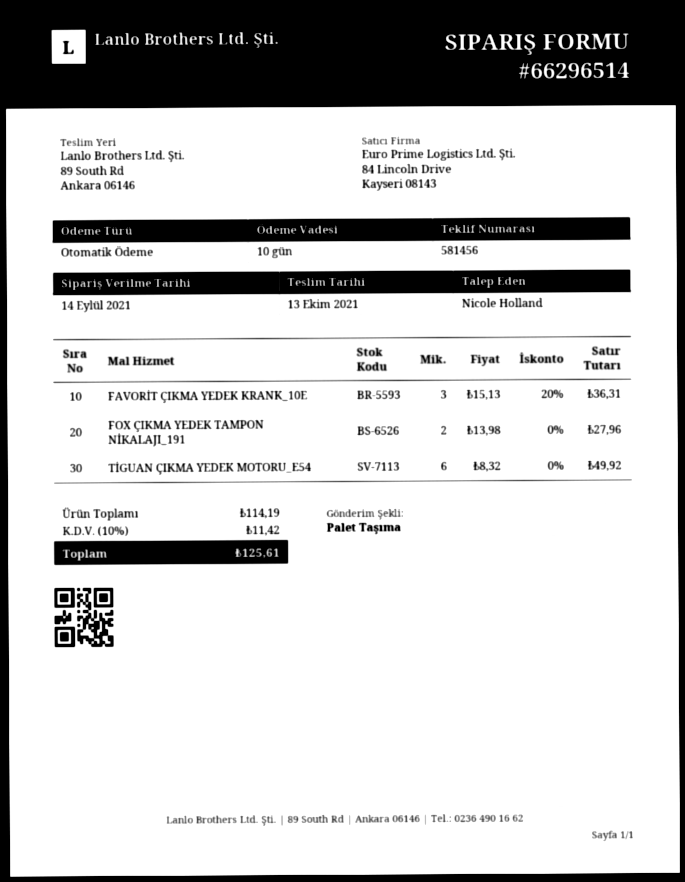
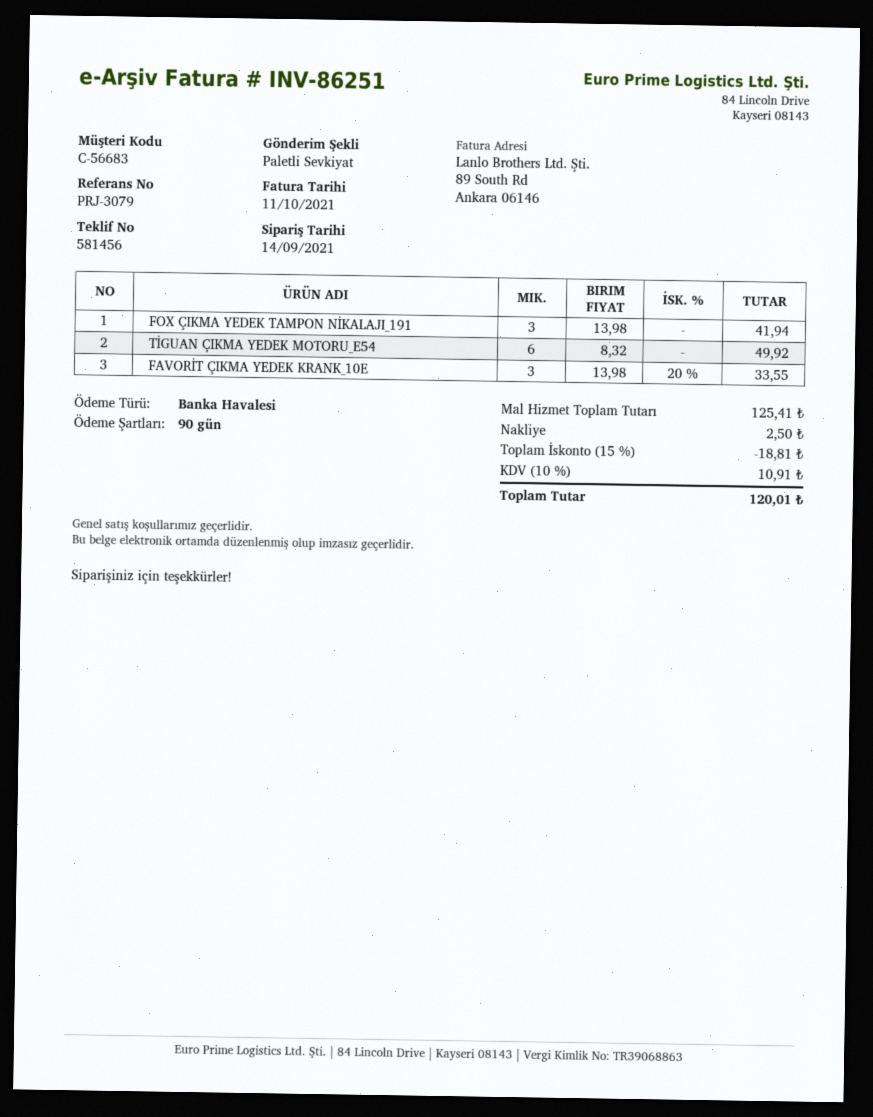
payment terms: 10 days -> 90 days
payment method: direct debit -> bank transfer
FAVORİT ÇIKMA YEDEK KRANK_10E: 3 x 15.13 - 20% = 36.31 -> 3 x 13.98 - 20% = 33.55
FOX ÇIKMA YEDEK TAMPON NİKALAJI_191: 2 x 13.98 = 27.96 -> 3 x 13.98 = 41.94
subtotal: 114.19 -> 125.41
discount: none -> 15% = 18.81
shipping: none -> 2.50
tax: 10% = 11.42 -> 10% = 10.91
total: 125.61 -> 120.01

